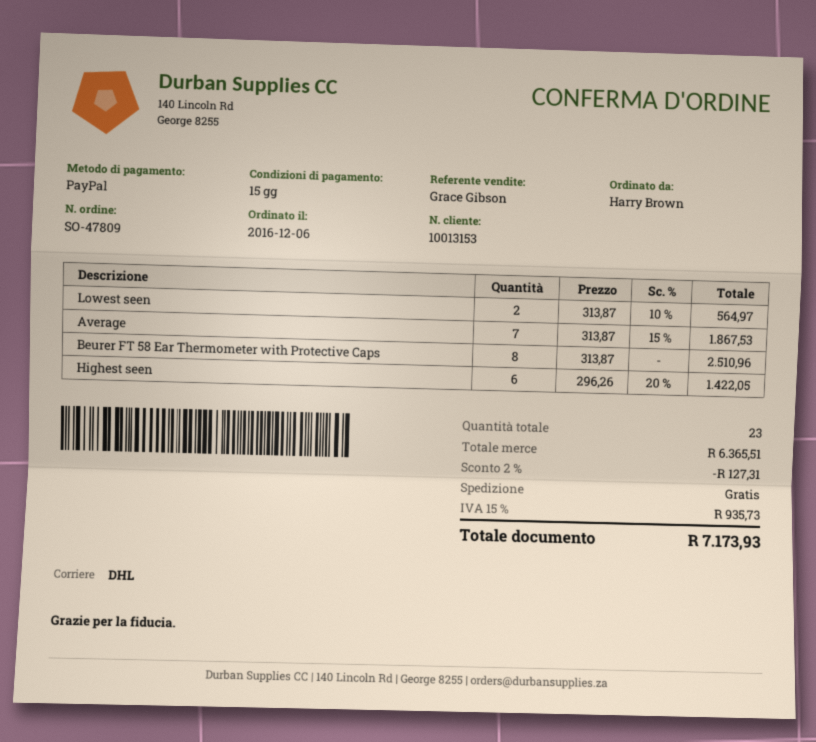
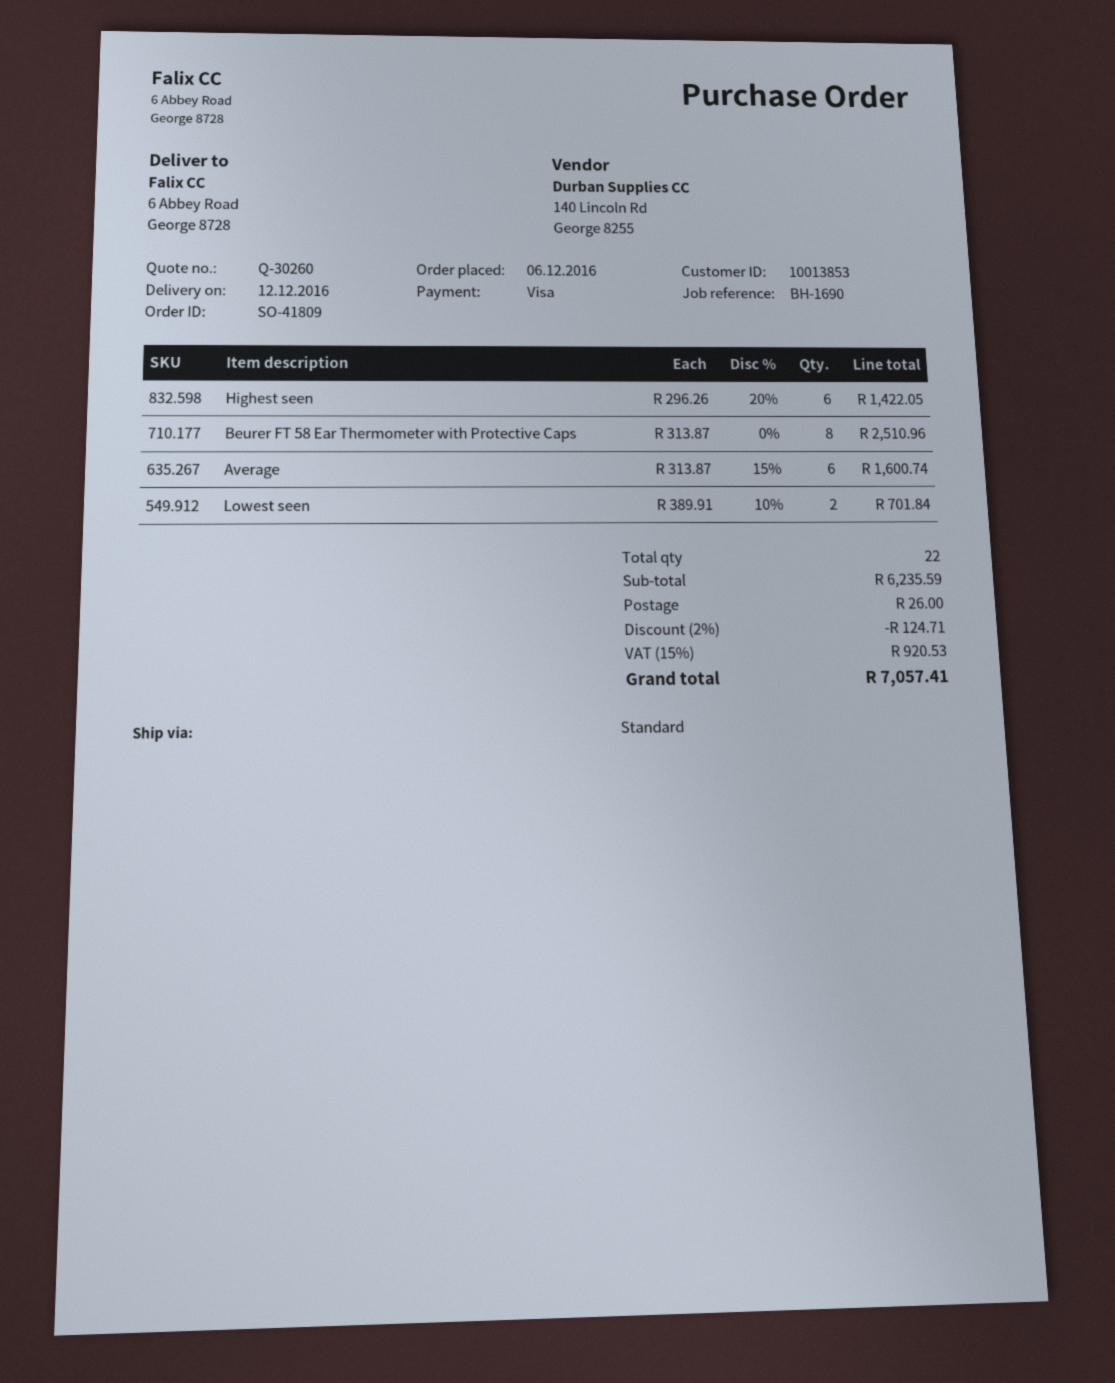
order number: SO-47809 -> SO-41809
customer number: 10013153 -> 10013853
payment method: PayPal -> Visa
shipping method: DHL -> standard
Lowest seen: 2 x 313.87 - 10% = 564.97 -> 2 x 389.91 - 10% = 701.84
Average: 7 x 313.87 - 15% = 1867.53 -> 6 x 313.87 - 15% = 1600.74
total quantity: 23 -> 22
subtotal: 6365.51 -> 6235.59
discount: 2% = 127.31 -> 2% = 124.71
shipping: 0.00 -> 26.00
tax: 15% = 935.73 -> 15% = 920.53
total: 7173.93 -> 7057.41

